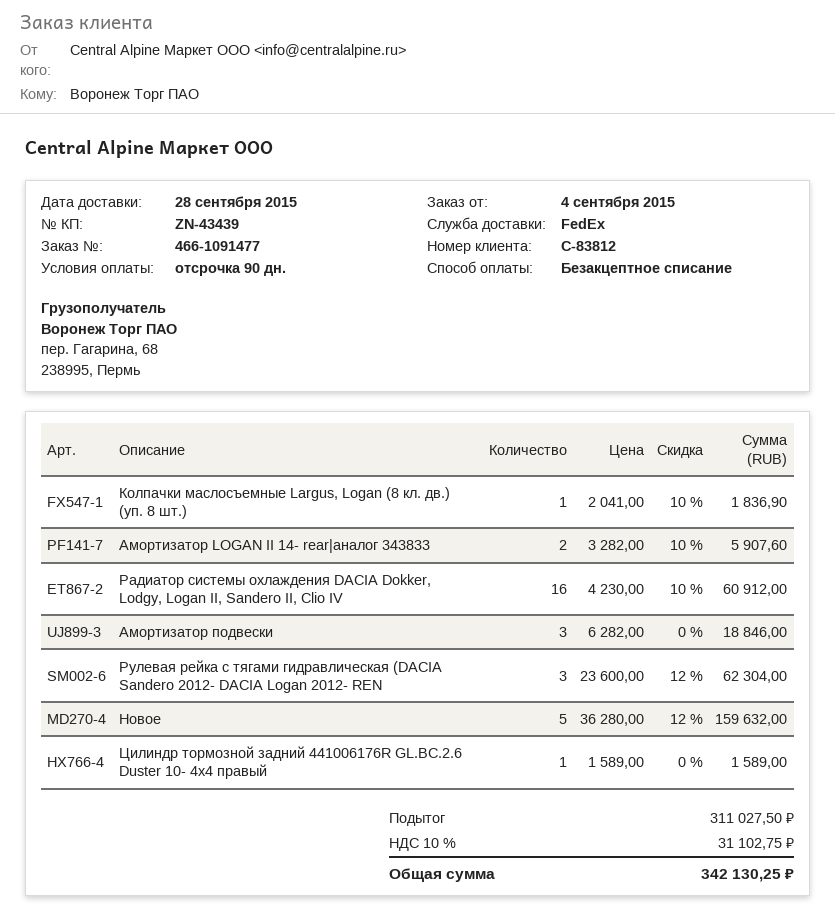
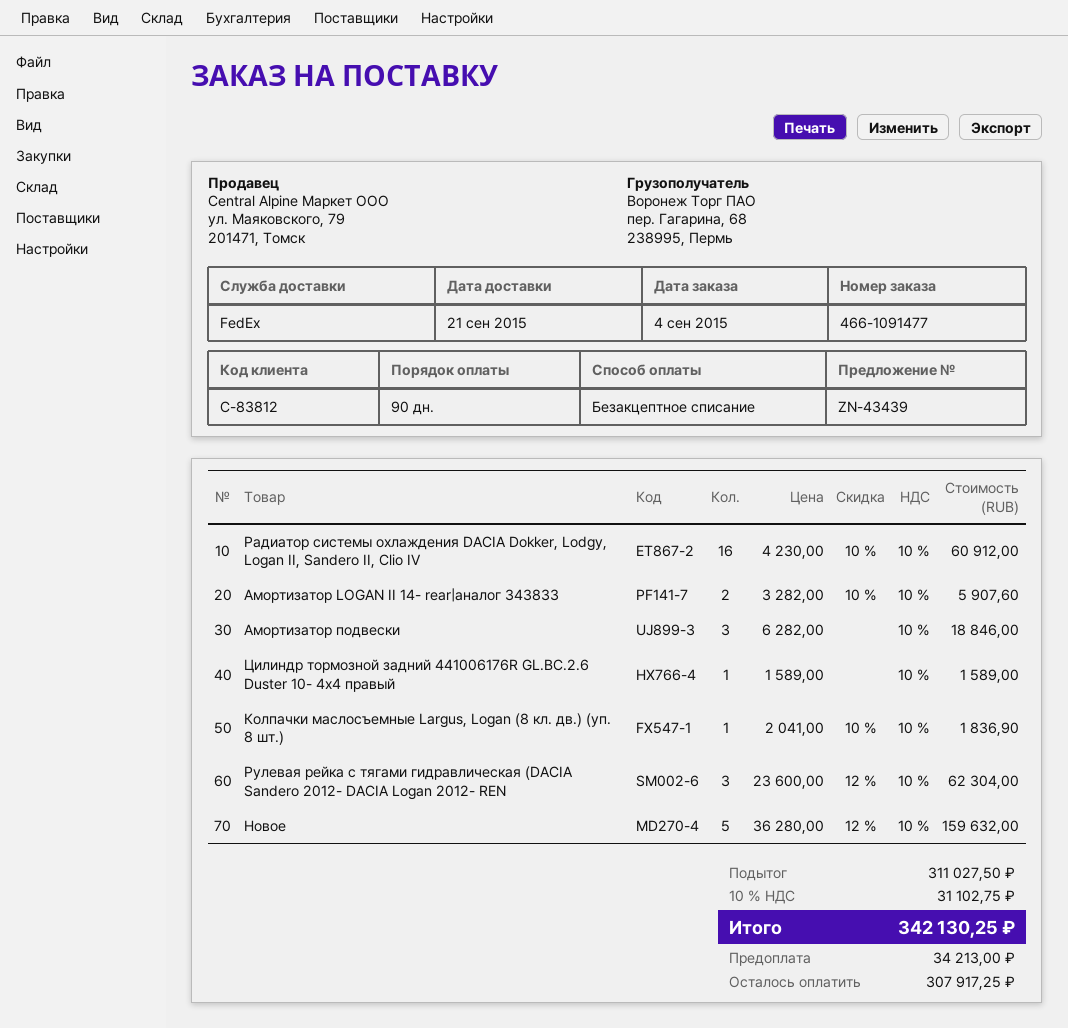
delivery date: 2015-09-28 -> 2015-09-21

